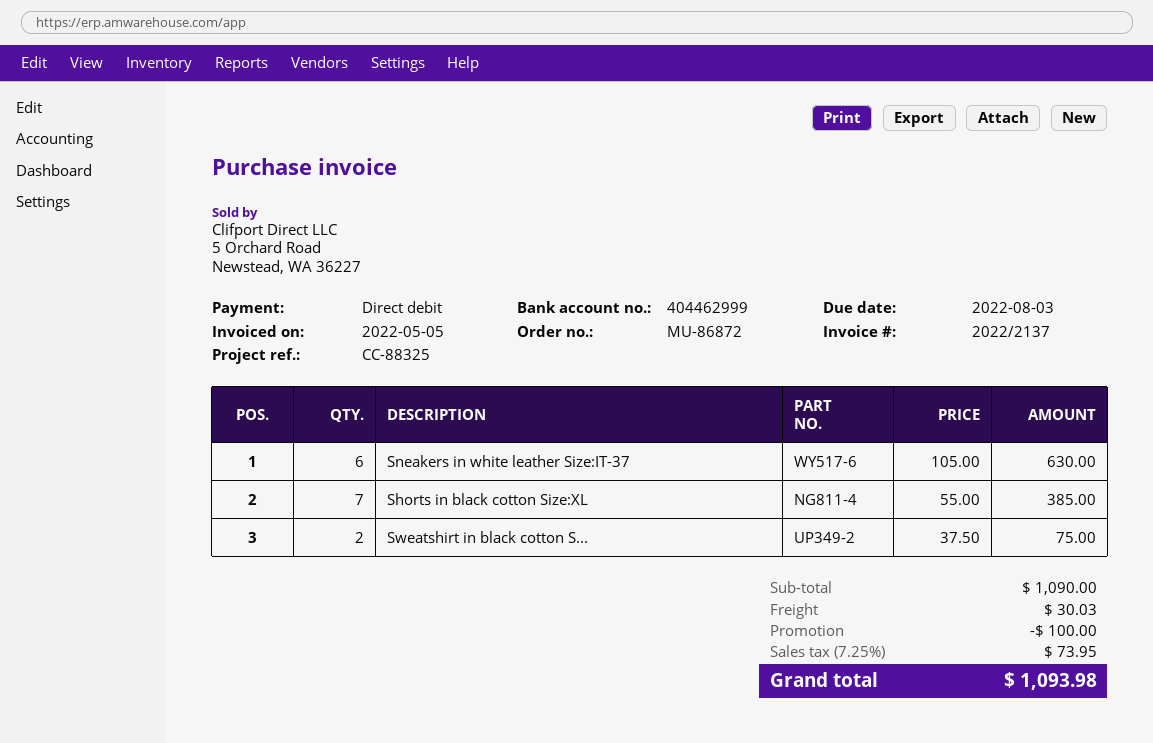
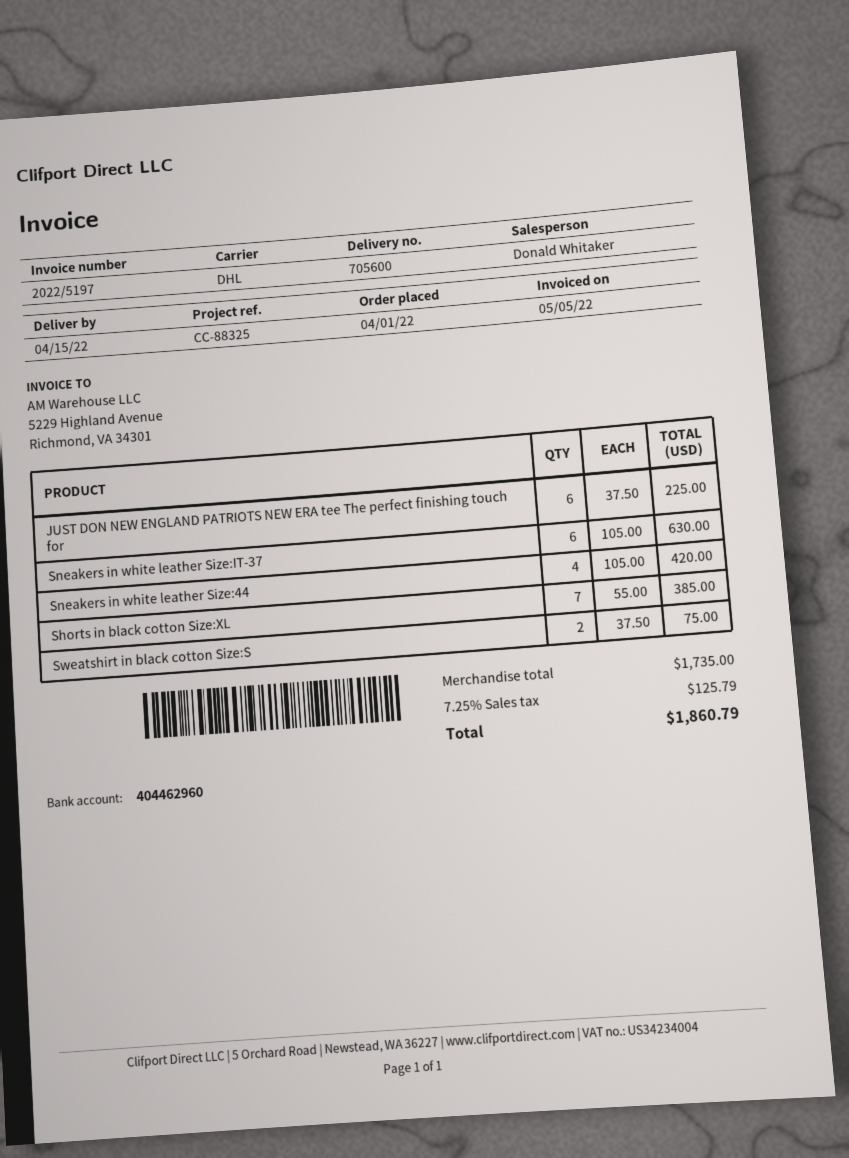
invoice number: 2022/2137 -> 2022/5197
bank account: 404462999 -> 404462960
JUST DON NEW ENGLAND PATRIOTS NEW ERA tee The perfect finishing touch for: none -> 6 x 37.50 = 225.00
Sneakers in white leather Size:44: none -> 4 x 105.00 = 420.00
subtotal: 1090.00 -> 1735.00
discount: 100.00 -> none
shipping: 30.03 -> none
tax: 7.25% = 73.95 -> 7.25% = 125.79
total: 1093.98 -> 1860.79

